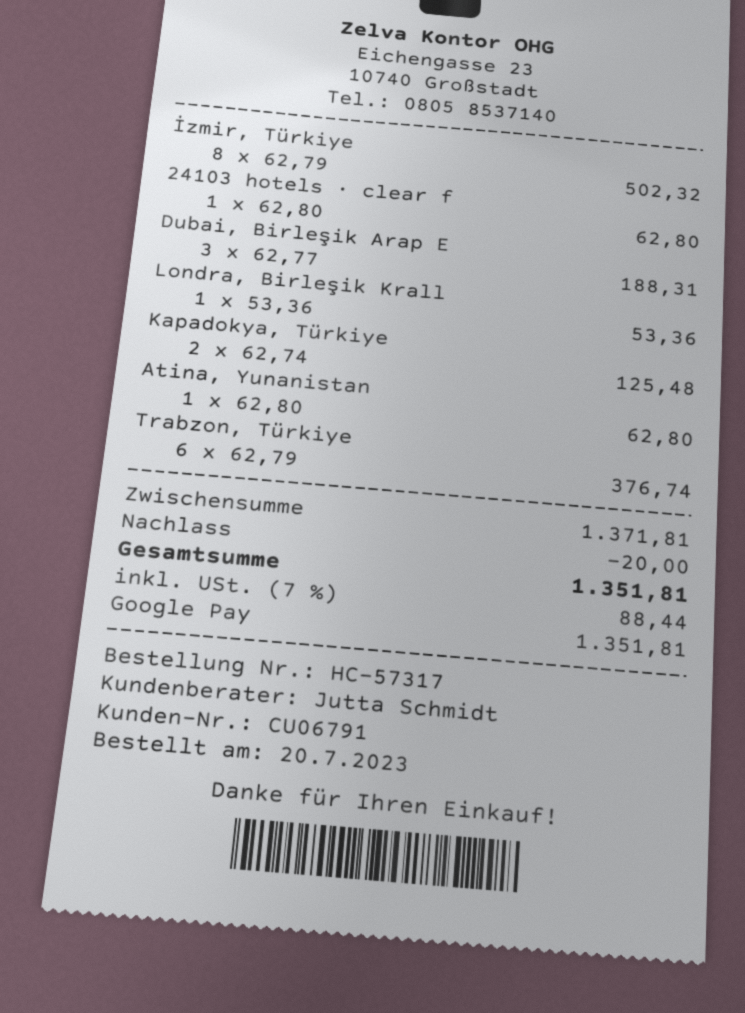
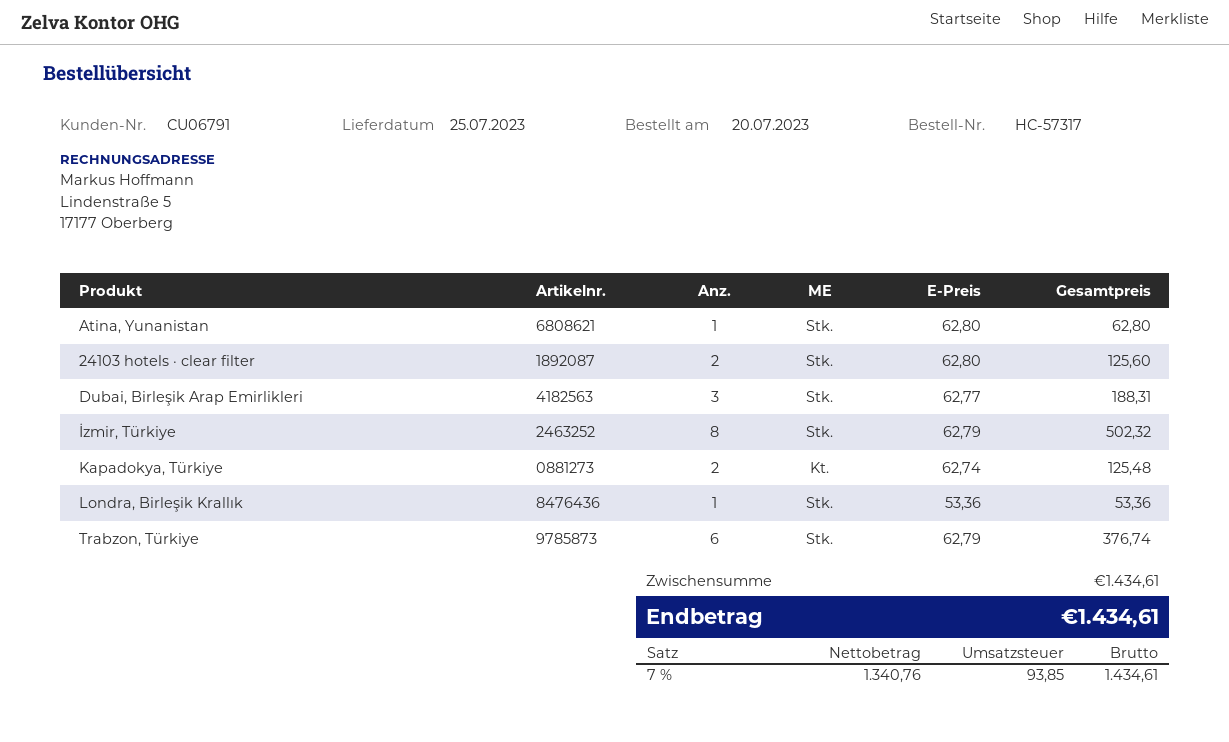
24103 hotels · clear f: 1 x 62.80 = 62.80 -> 2 x 62.80 = 125.60
subtotal: 1371.81 -> 1434.61
discount: 20.00 -> none
tax: 7% = 88.44 -> 7% = 93.85
total: 1351.81 -> 1434.61

